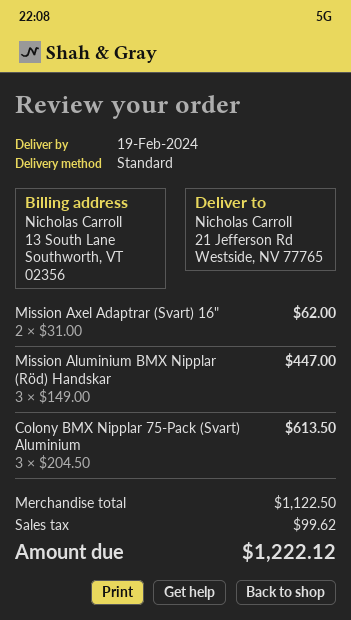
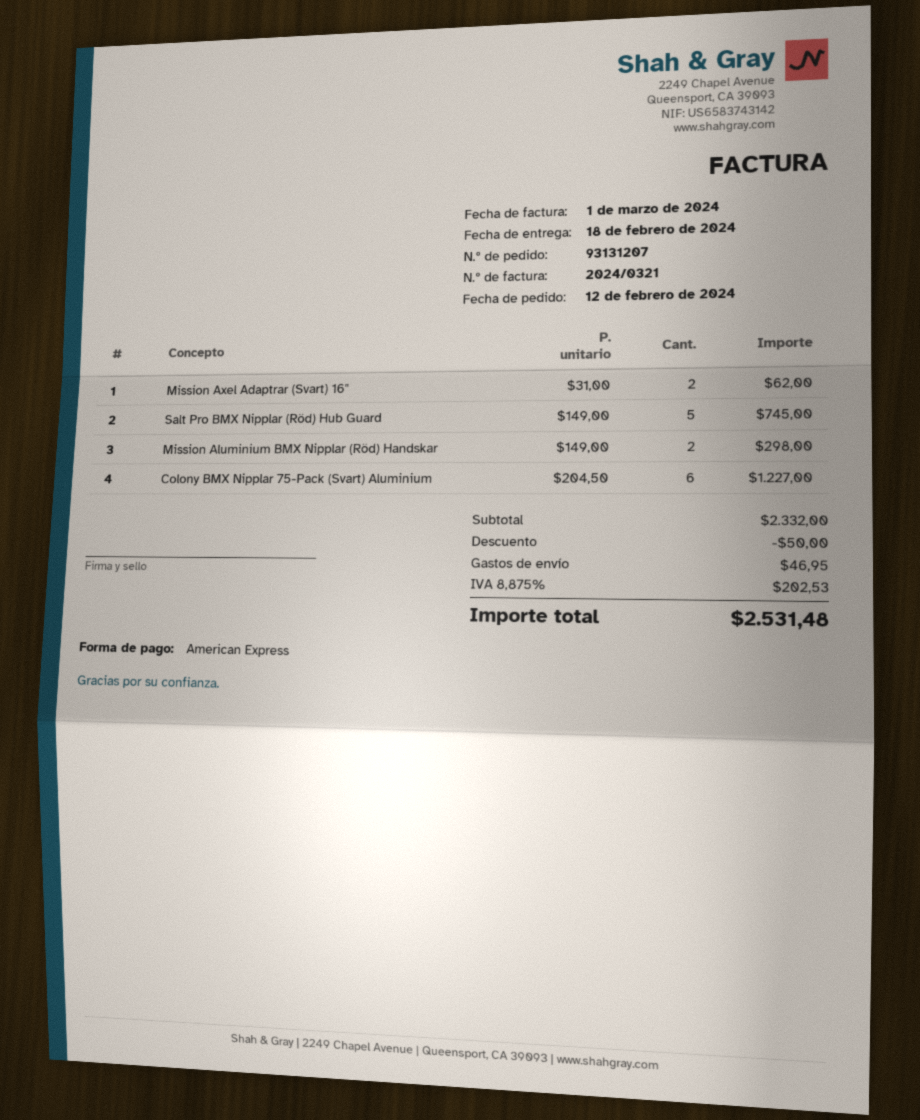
delivery date: 2024-02-19 -> 2024-02-18
Mission Aluminium BMX Nipplar (Röd) Handskar: 3 x 149.00 = 447.00 -> 2 x 149.00 = 298.00
Colony BMX Nipplar 75-Pack (Svart) Aluminium: 3 x 204.50 = 613.50 -> 6 x 204.50 = 1227.00
Salt Pro BMX Nipplar (Röd) Hub Guard: none -> 5 x 149.00 = 745.00
subtotal: 1122.50 -> 2332.00
discount: none -> 50.00
shipping: none -> 46.95
tax: 99.62 -> 202.53
total: 1222.12 -> 2531.48

